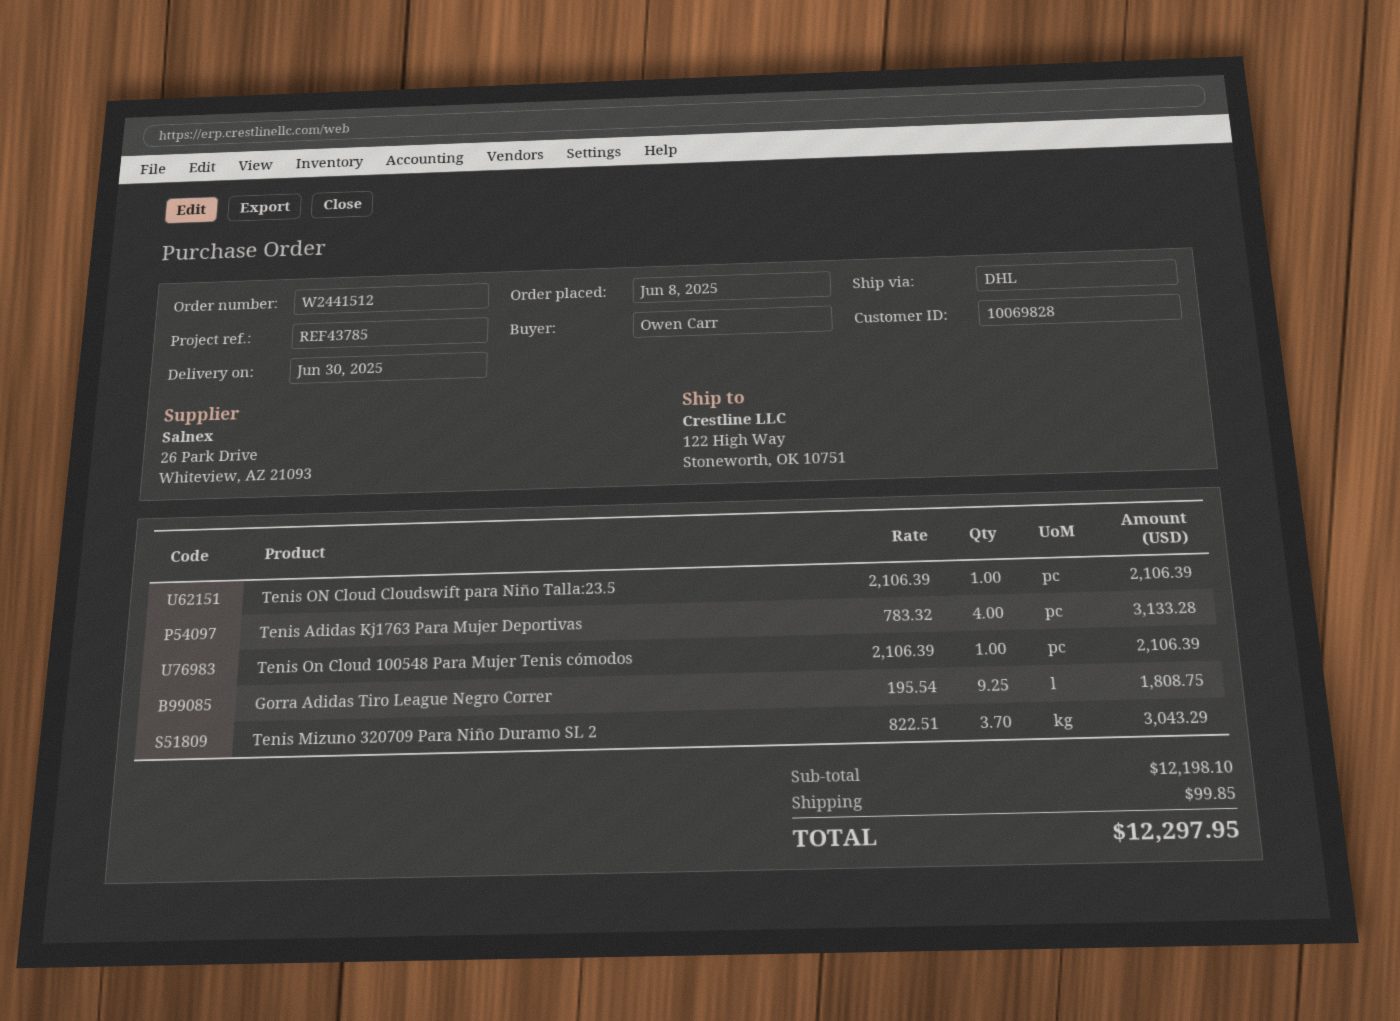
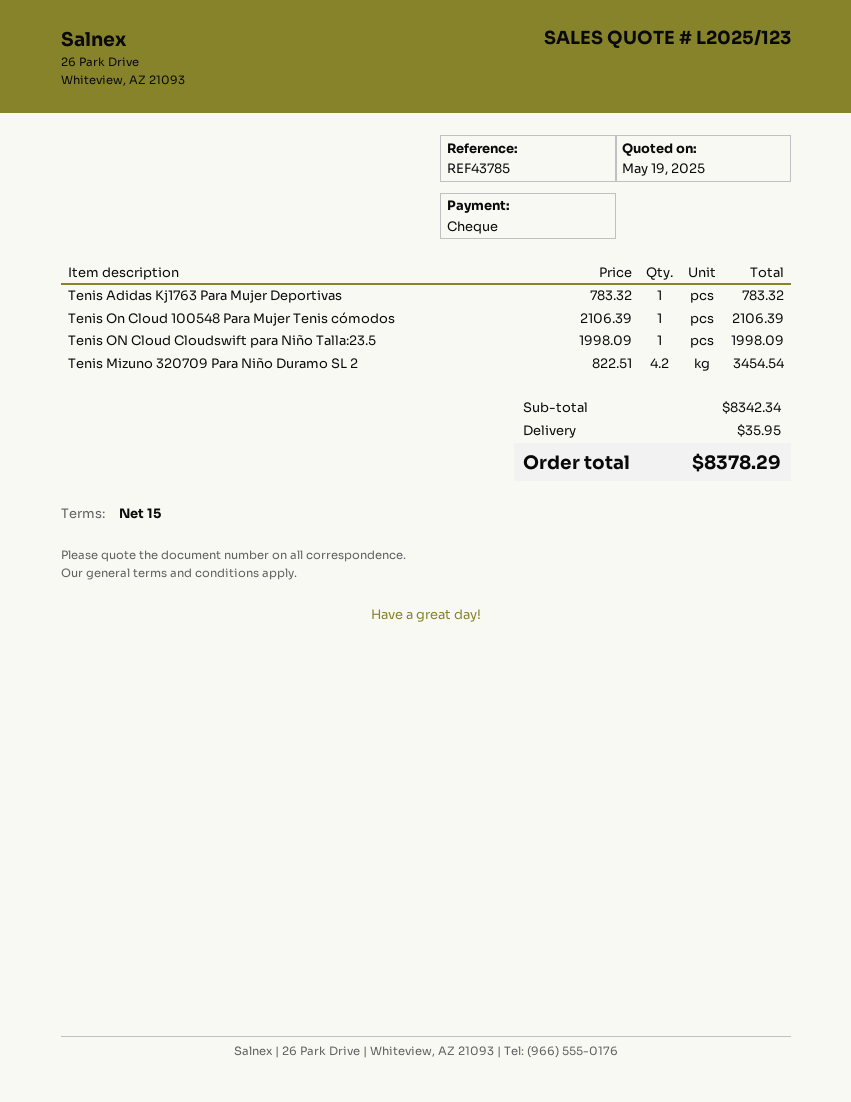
Tenis ON Cloud Cloudswift para Niño Talla:23.5: 1 x 2106.39 = 2106.39 -> 1 x 1998.09 = 1998.09
Tenis Adidas Kj1763 Para Mujer Deportivas: 4 x 783.32 = 3133.28 -> 1 x 783.32 = 783.32
Gorra Adidas Tiro League Negro Correr: 9.25 x 195.54 = 1808.75 -> none
Tenis Mizuno 320709 Para Niño Duramo SL 2: 3.7 x 822.51 = 3043.29 -> 4.2 x 822.51 = 3454.54
subtotal: 12198.10 -> 8342.34
shipping: 99.85 -> 35.95
total: 12297.95 -> 8378.29

